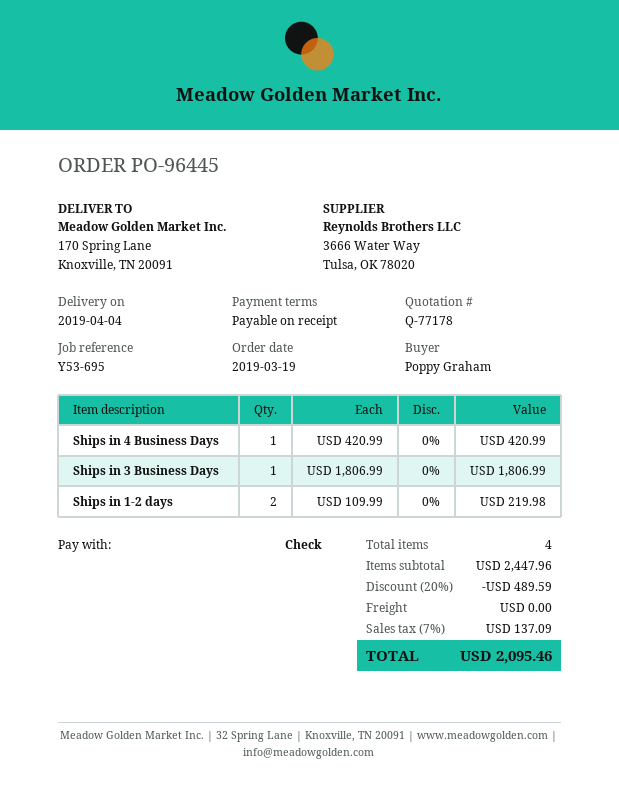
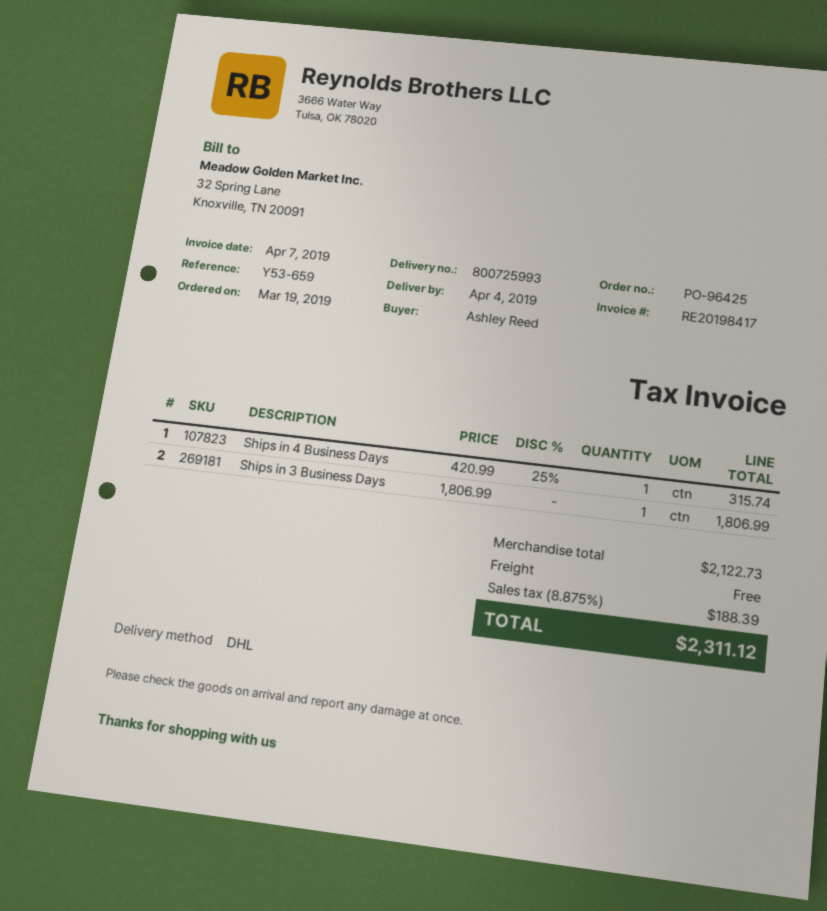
order number: PO-96445 -> PO-96425
reference: Y53-695 -> Y53-659
ordered by: Poppy Graham -> Ashley Reed
Ships in 4 Business Days: 1 x 420.99 = 420.99 -> 1 x 420.99 - 25% = 315.74
Ships in 1-2 days: 2 x 109.99 = 219.98 -> none
subtotal: 2447.96 -> 2122.73
discount: 20% = 489.59 -> none
tax: 7% = 137.09 -> 8.875% = 188.39
total: 2095.46 -> 2311.12

